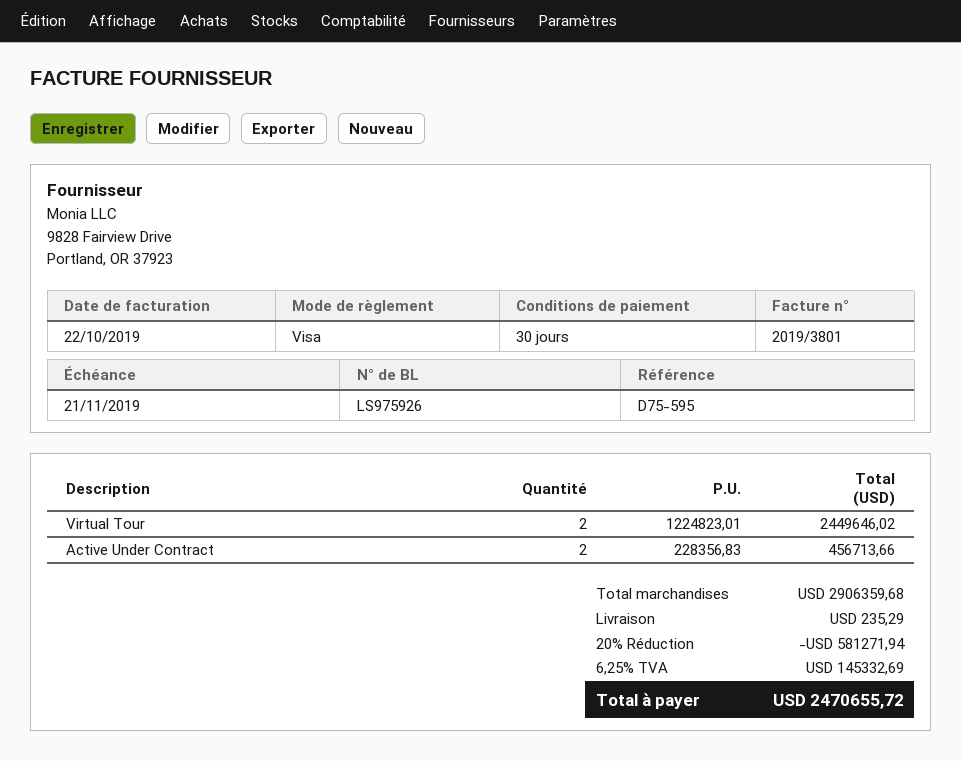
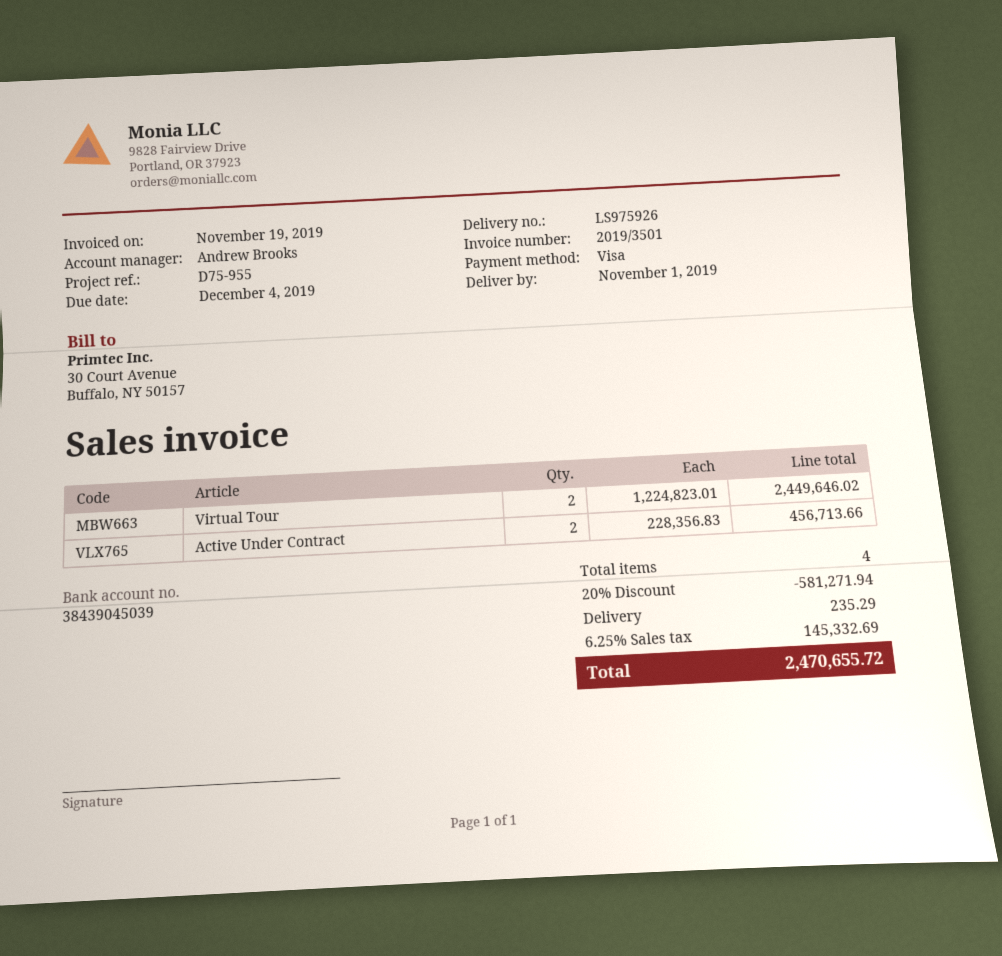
invoice number: 2019/3801 -> 2019/3501
invoice date: 2019-10-22 -> 2019-11-19
due date: 2019-11-21 -> 2019-12-04
reference: D75-595 -> D75-955

